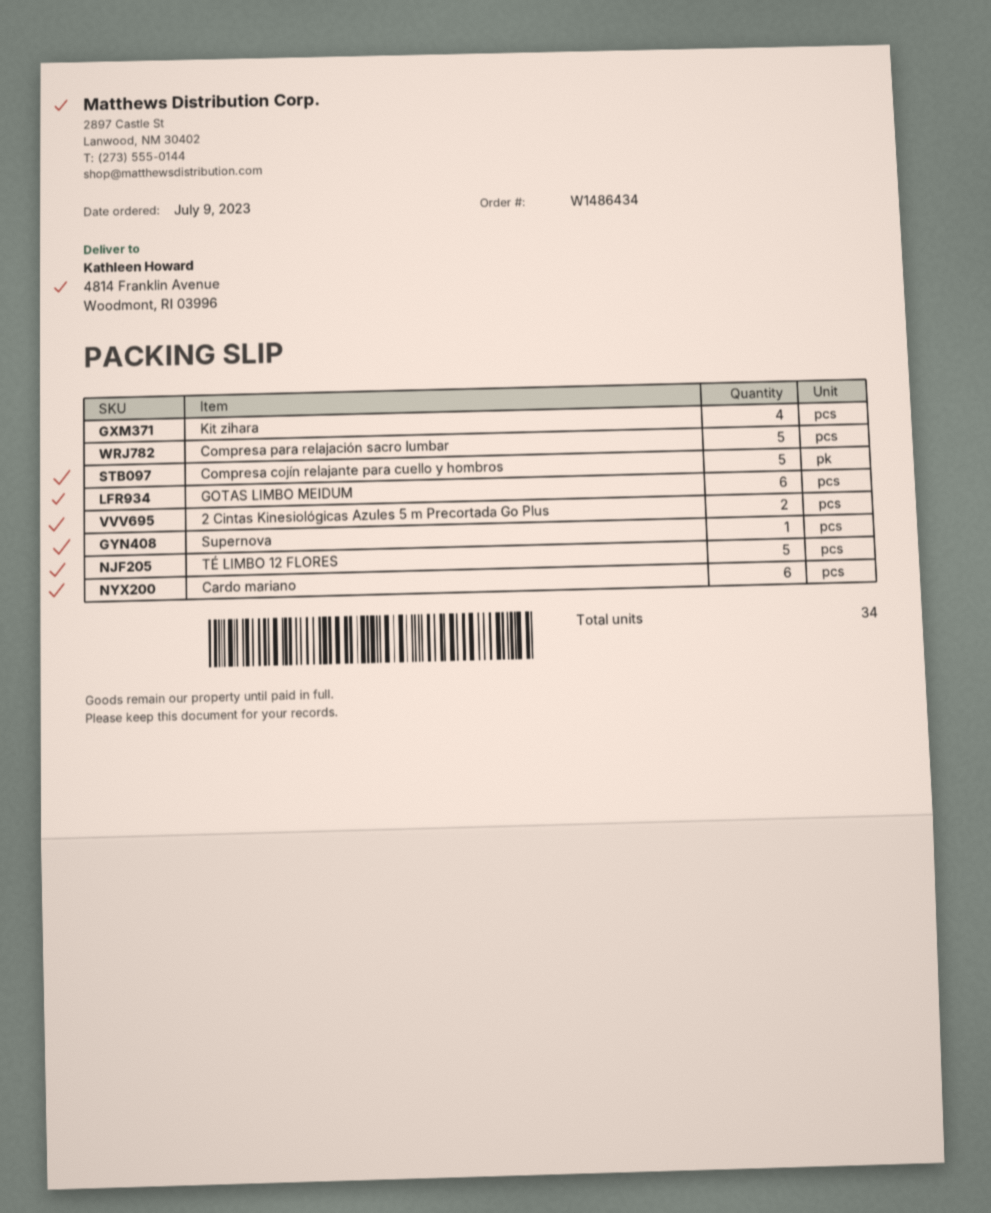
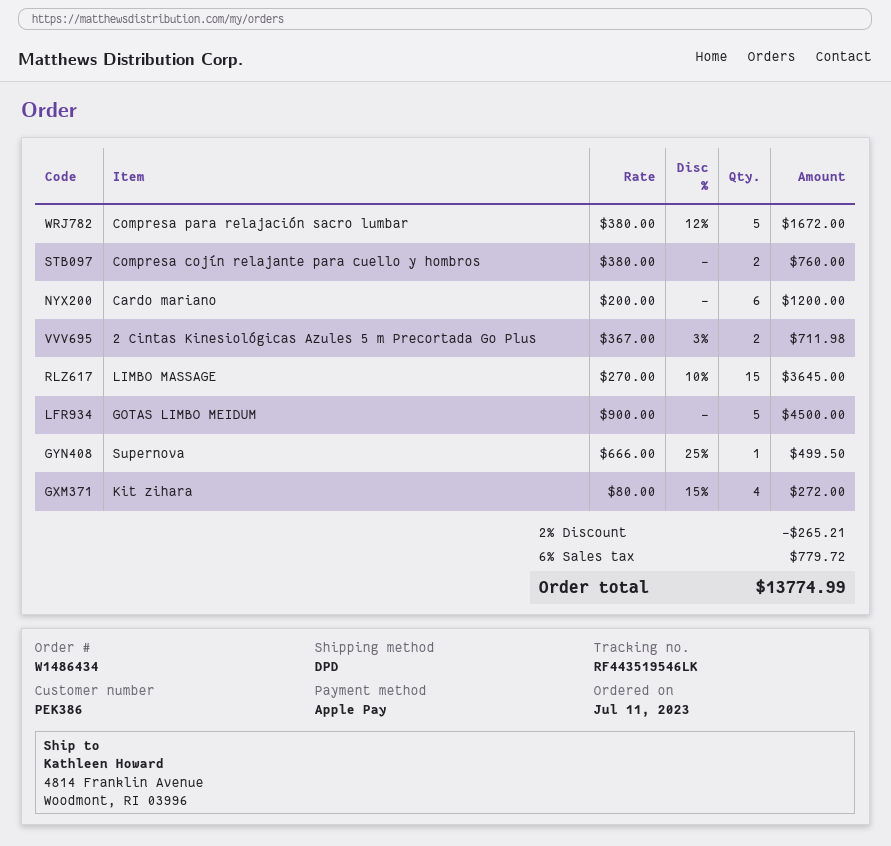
order date: 2023-07-09 -> 2023-07-11
Compresa cojín relajante para cuello y hombros: 5 -> 2
GOTAS LIMBO MEIDUM: 6 -> 5
TÉ LIMBO 12 FLORES: 5 -> none
LIMBO MASSAGE: none -> 15

